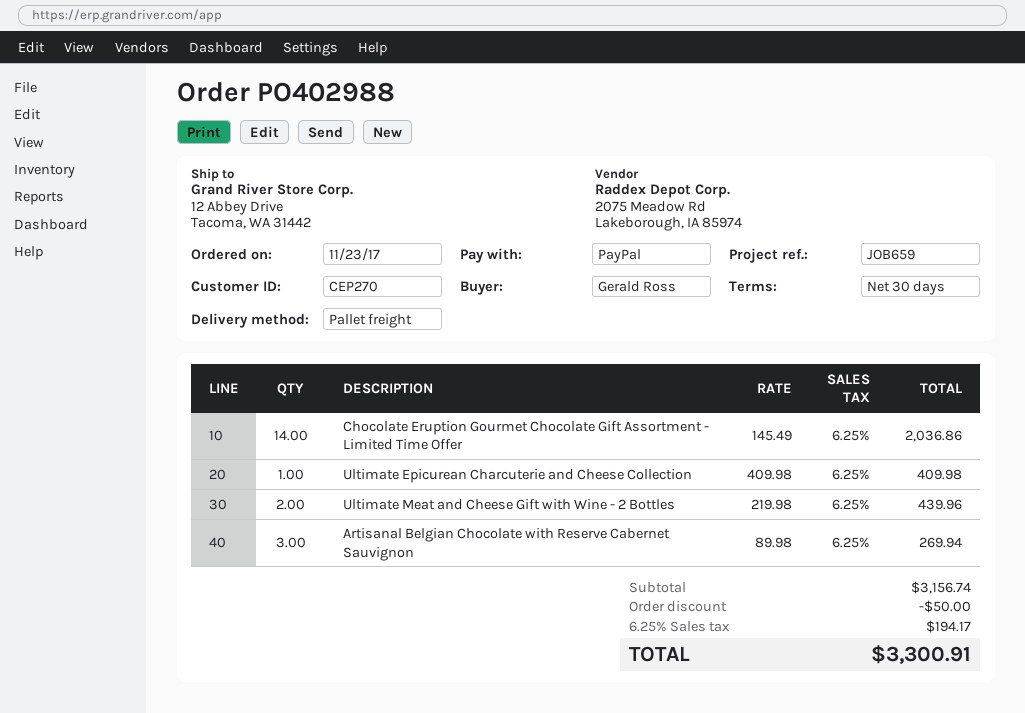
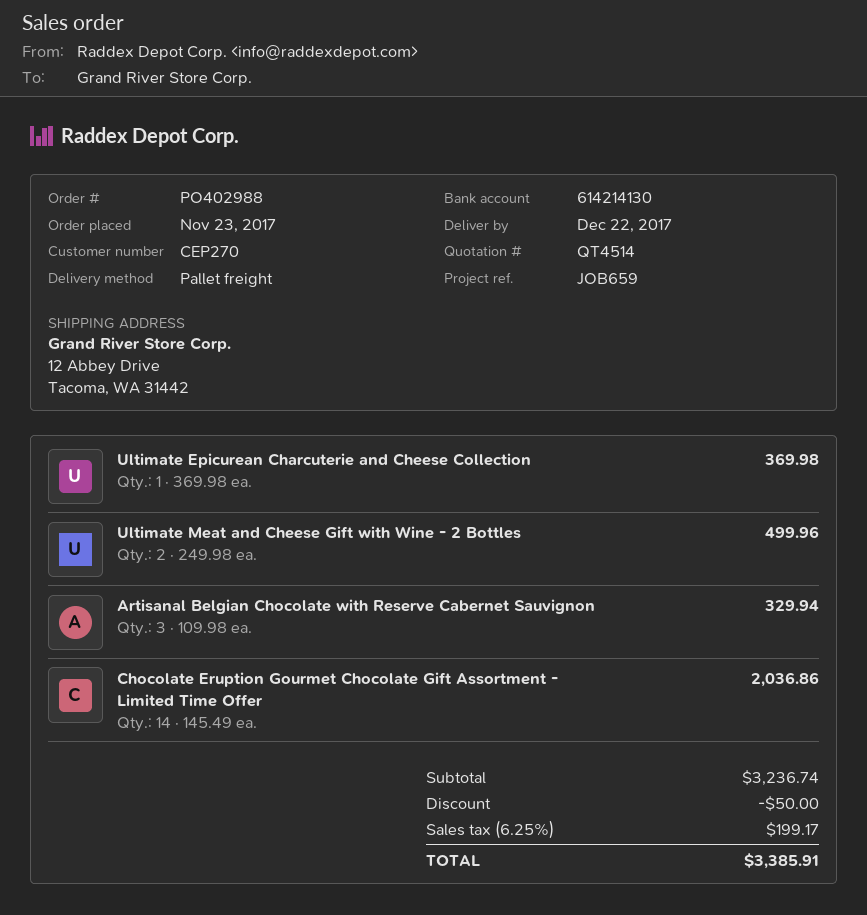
Ultimate Epicurean Charcuterie and Cheese Collection: 1 x 409.98 = 409.98 -> 1 x 369.98 = 369.98
Ultimate Meat and Cheese Gift with Wine - 2 Bottles: 2 x 219.98 = 439.96 -> 2 x 249.98 = 499.96
Artisanal Belgian Chocolate with Reserve Cabernet Sauvignon: 3 x 89.98 = 269.94 -> 3 x 109.98 = 329.94
subtotal: 3156.74 -> 3236.74
tax: 6.25% = 194.17 -> 6.25% = 199.17
total: 3300.91 -> 3385.91

